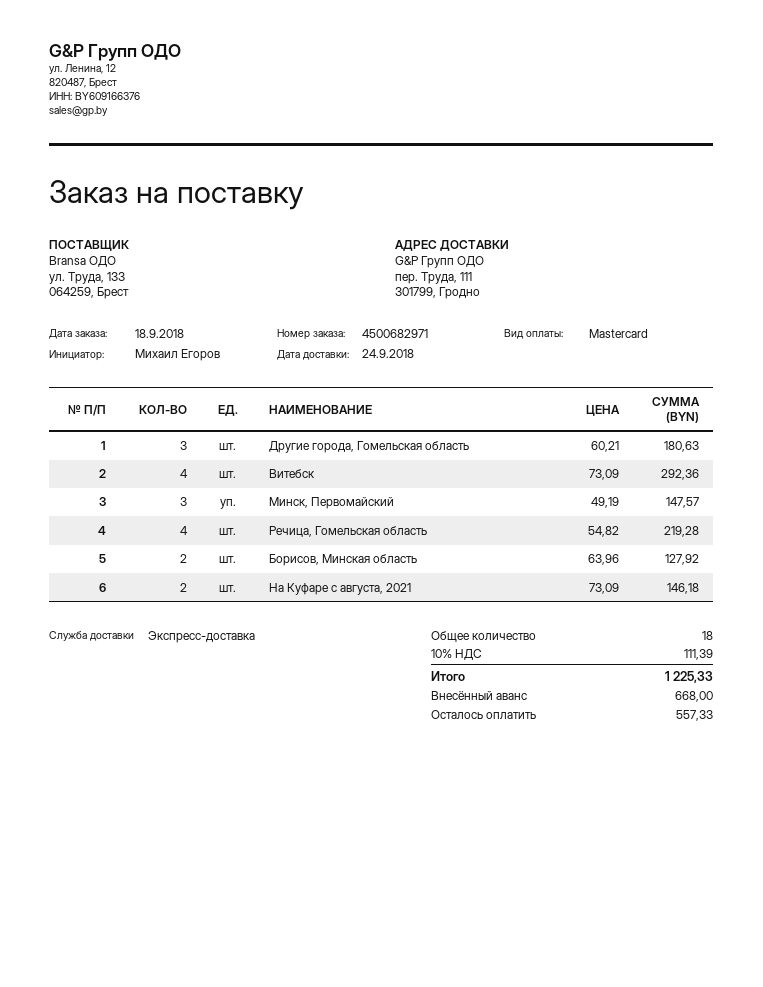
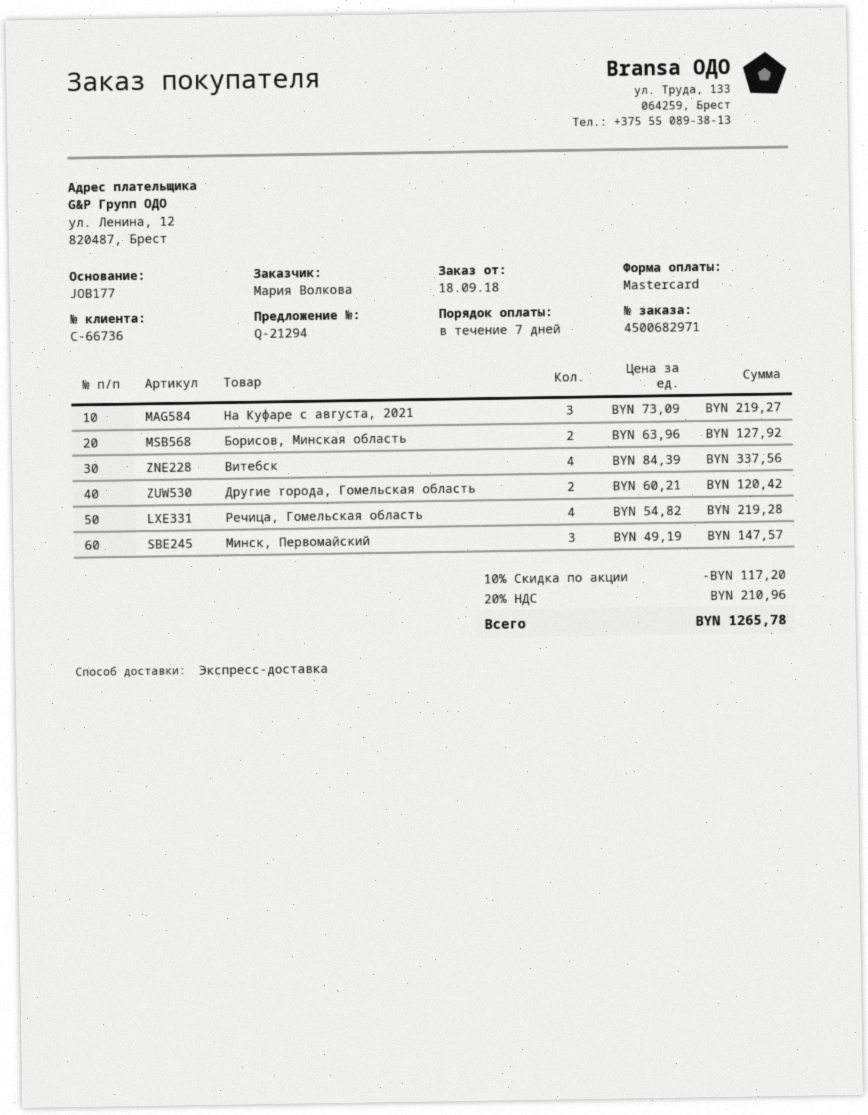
ordered by: Михаил Егоров -> Мария Волкова
Другие города, Гомельская область: 3 x 60.21 = 180.63 -> 2 x 60.21 = 120.42
Витебск: 4 x 73.09 = 292.36 -> 4 x 84.39 = 337.56
На Куфаре с августа, 2021: 2 x 73.09 = 146.18 -> 3 x 73.09 = 219.27
discount: none -> 10% = 117.20
tax: 10% = 111.39 -> 20% = 210.96
total: 1225.33 -> 1265.78

